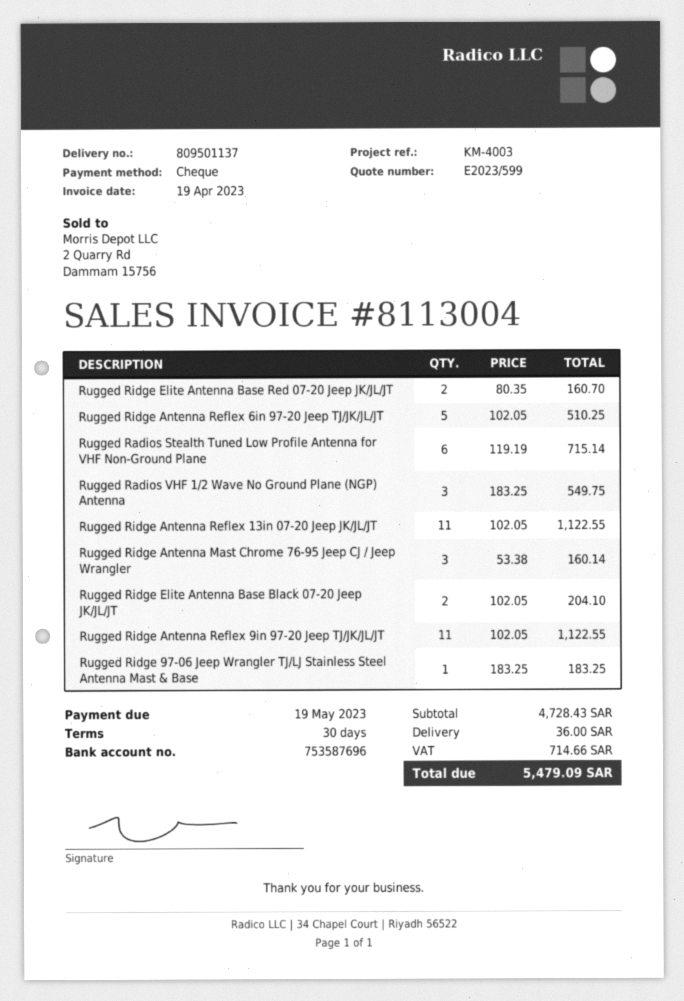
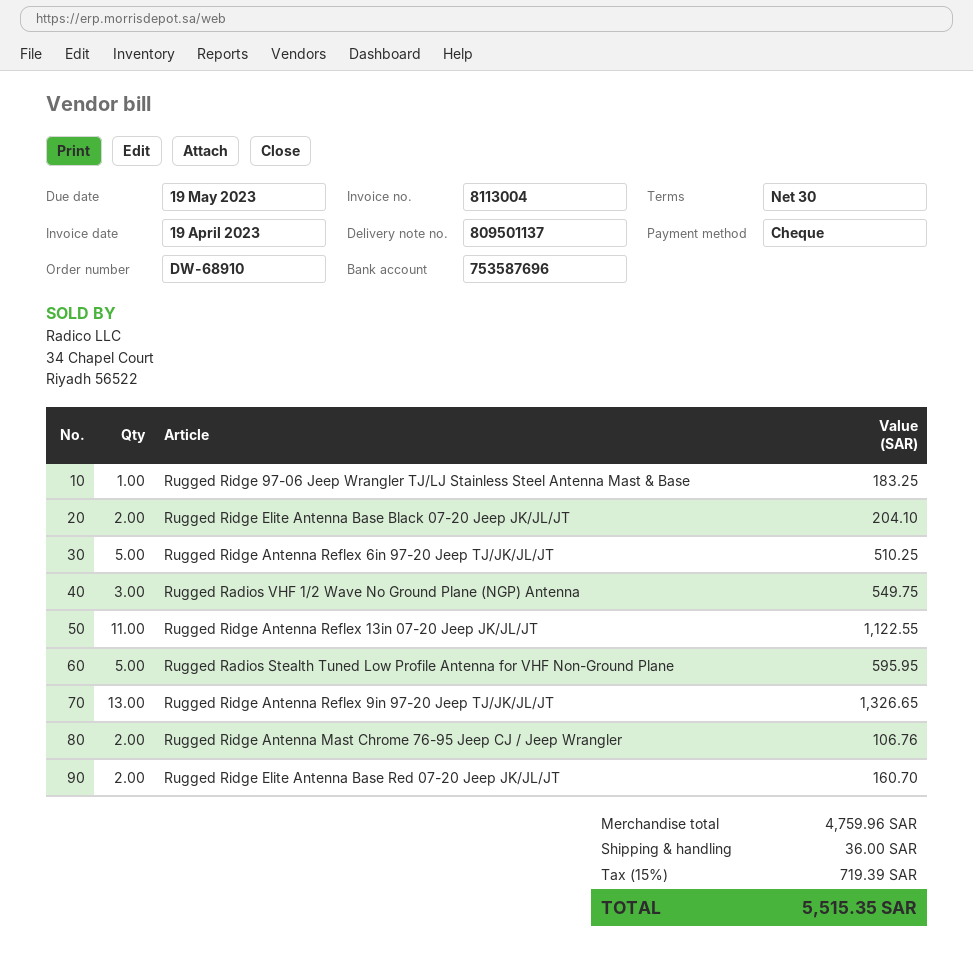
Rugged Radios Stealth Tuned Low Profile Antenna for VHF Non-Ground Plane: 6 for 715.14 -> 5 for 595.95
Rugged Ridge Antenna Mast Chrome 76-95 Jeep CJ / Jeep Wrangler: 3 for 160.14 -> 2 for 106.76
Rugged Ridge Antenna Reflex 9in 97-20 Jeep TJ/JK/JL/JT: 11 for 1122.55 -> 13 for 1326.65
subtotal: 4728.43 -> 4759.96
tax: 714.66 -> 719.39
total: 5479.09 -> 5515.35

